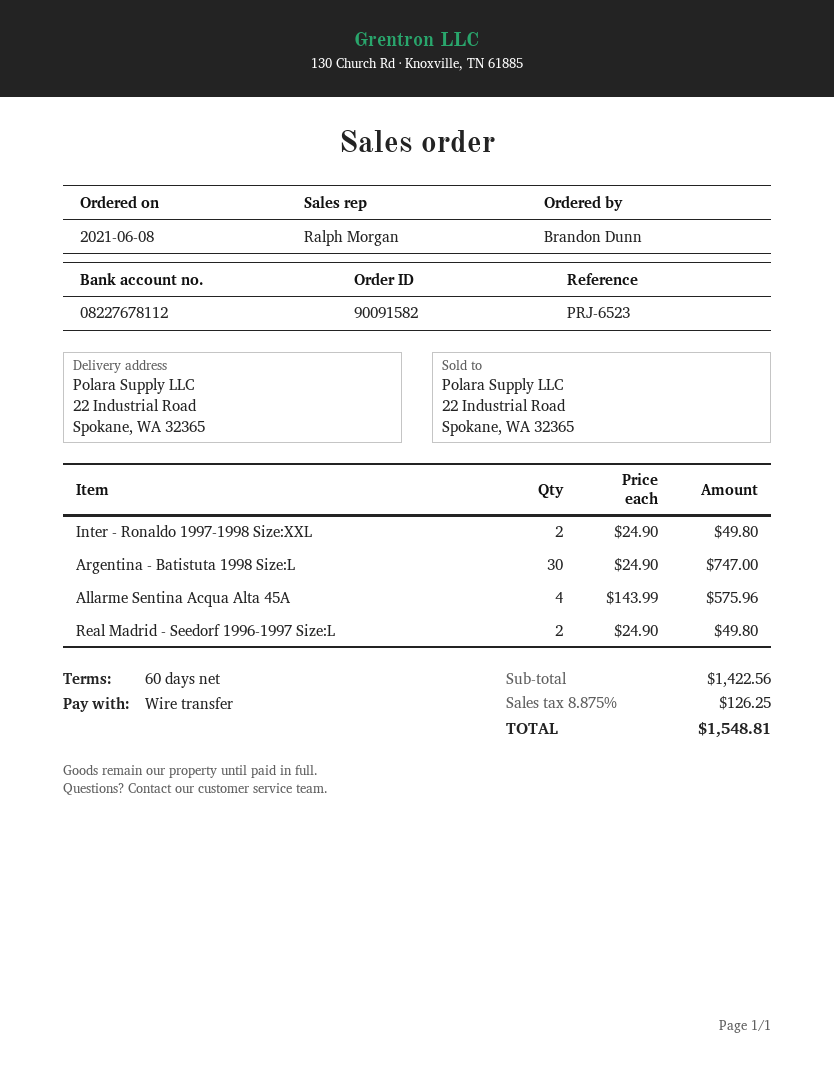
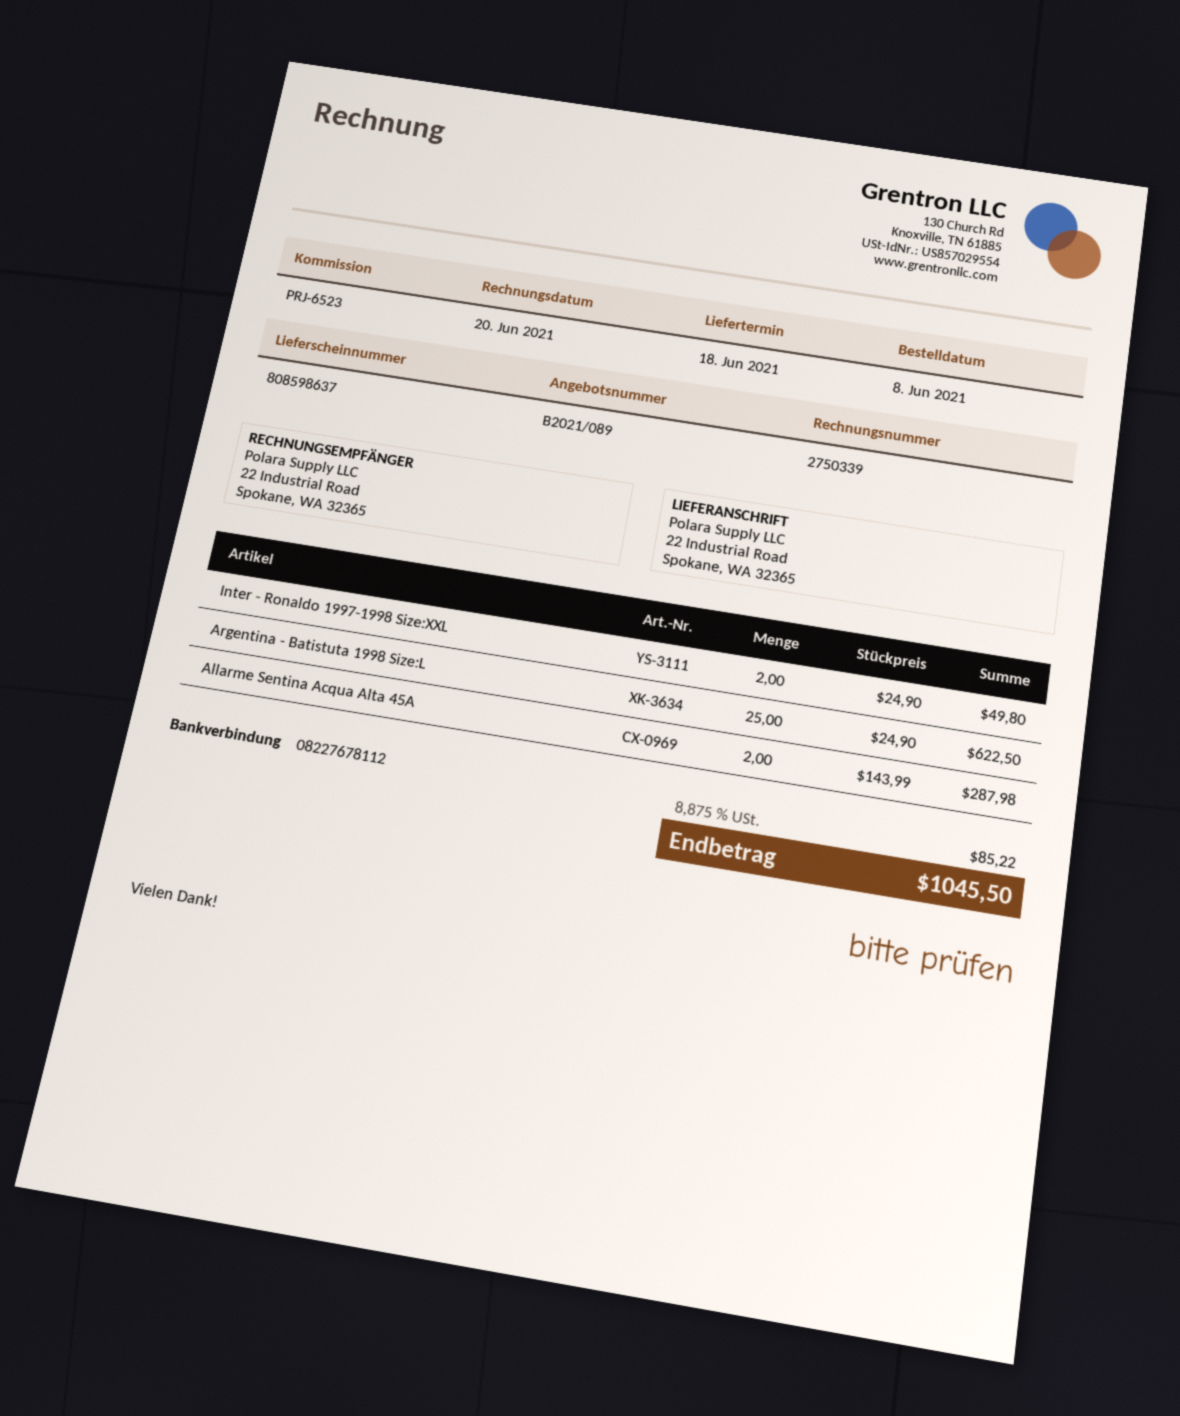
Argentina - Batistuta 1998 Size:L: 30 x 24.90 = 747.00 -> 25 x 24.90 = 622.50
Allarme Sentina Acqua Alta 45A: 4 x 143.99 = 575.96 -> 2 x 143.99 = 287.98
Real Madrid - Seedorf 1996-1997 Size:L: 2 x 24.90 = 49.80 -> none
tax: 8.875% = 126.25 -> 8.875% = 85.22
total: 1548.81 -> 1045.50

